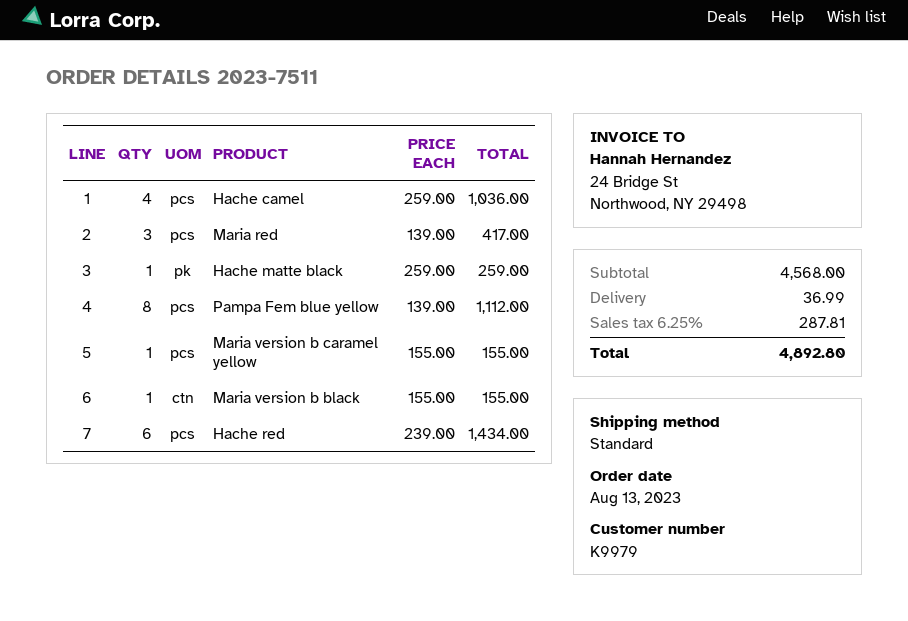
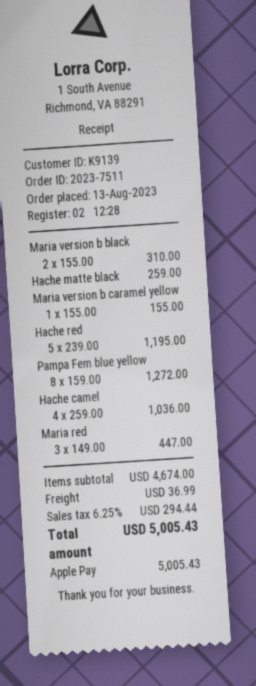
customer number: K9979 -> K9139
Maria red: 3 x 139.00 = 417.00 -> 3 x 149.00 = 447.00
Pampa Fem blue yellow: 8 x 139.00 = 1112.00 -> 8 x 159.00 = 1272.00
Maria version b black: 1 x 155.00 = 155.00 -> 2 x 155.00 = 310.00
Hache red: 6 x 239.00 = 1434.00 -> 5 x 239.00 = 1195.00
subtotal: 4568.00 -> 4674.00
tax: 6.25% = 287.81 -> 6.25% = 294.44
total: 4892.80 -> 5005.43

